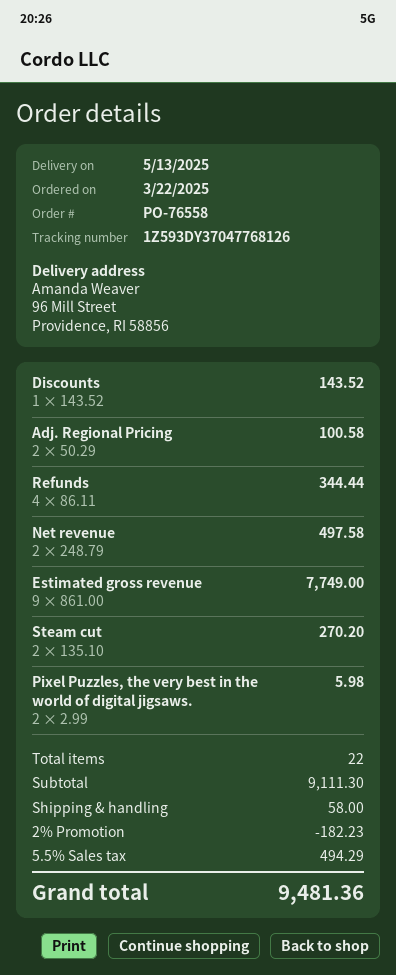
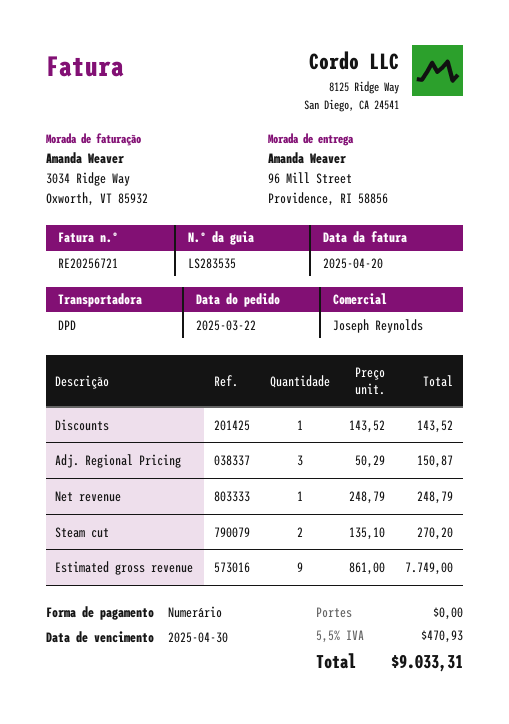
Adj. Regional Pricing: 2 x 50.29 = 100.58 -> 3 x 50.29 = 150.87
Refunds: 4 x 86.11 = 344.44 -> none
Net revenue: 2 x 248.79 = 497.58 -> 1 x 248.79 = 248.79
Pixel Puzzles, the very best in the world of digital jigsaws.: 2 x 2.99 = 5.98 -> none
discount: 2% = 182.23 -> none
shipping: 58.00 -> 0.00
tax: 5.5% = 494.29 -> 5.5% = 470.93
total: 9481.36 -> 9033.31

